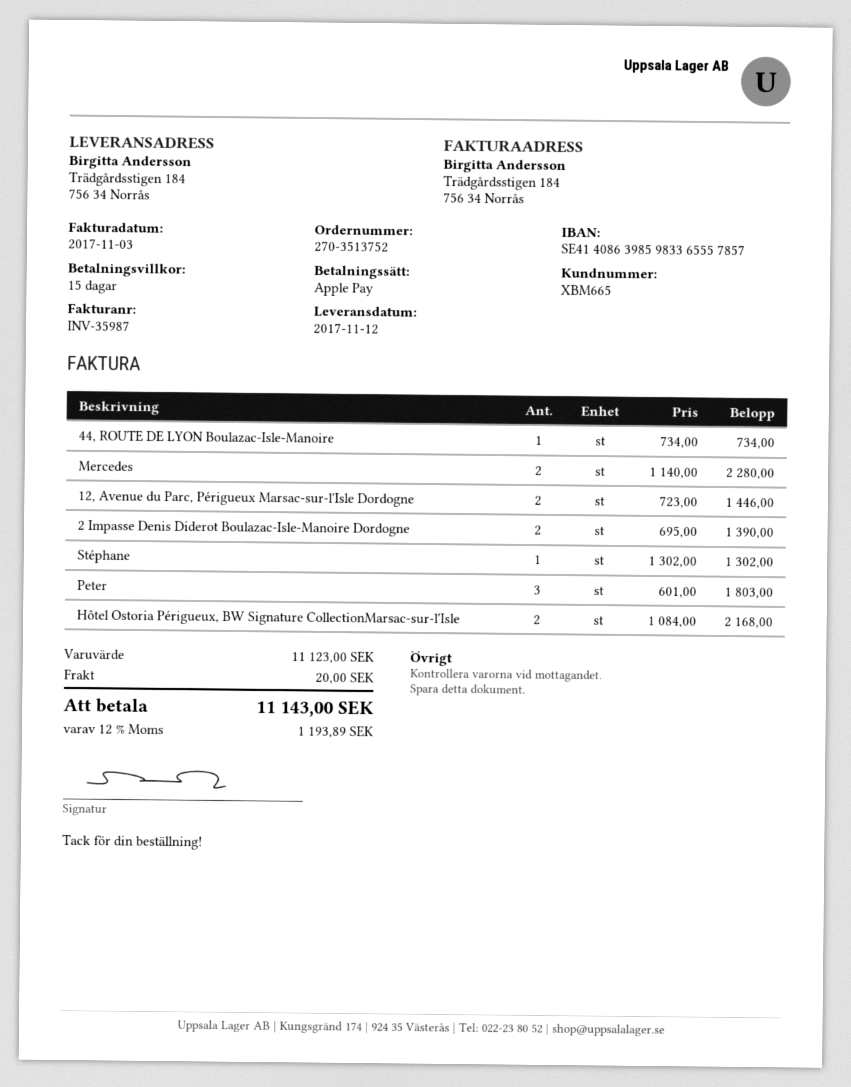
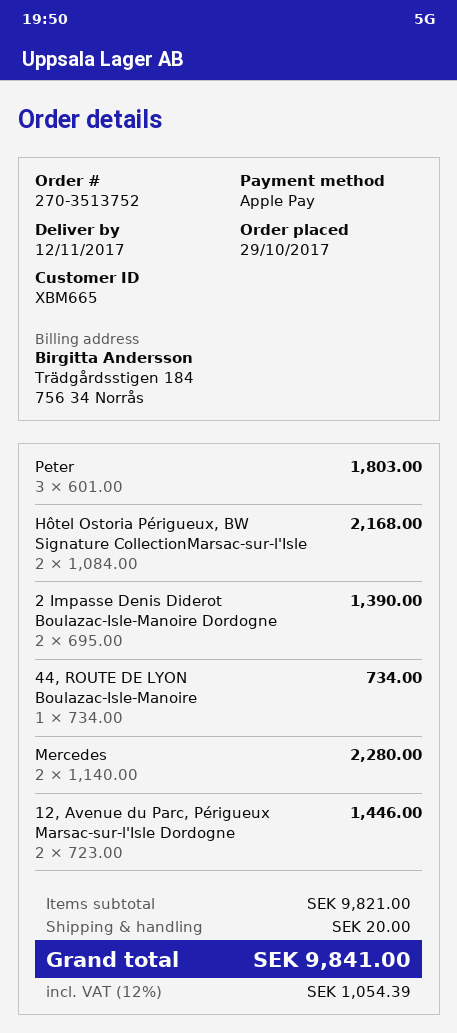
Stéphane: 1 x 1302.00 = 1302.00 -> none
subtotal: 11123.00 -> 9821.00
tax: 12% = 1193.89 -> 12% = 1054.39
total: 11143.00 -> 9841.00

